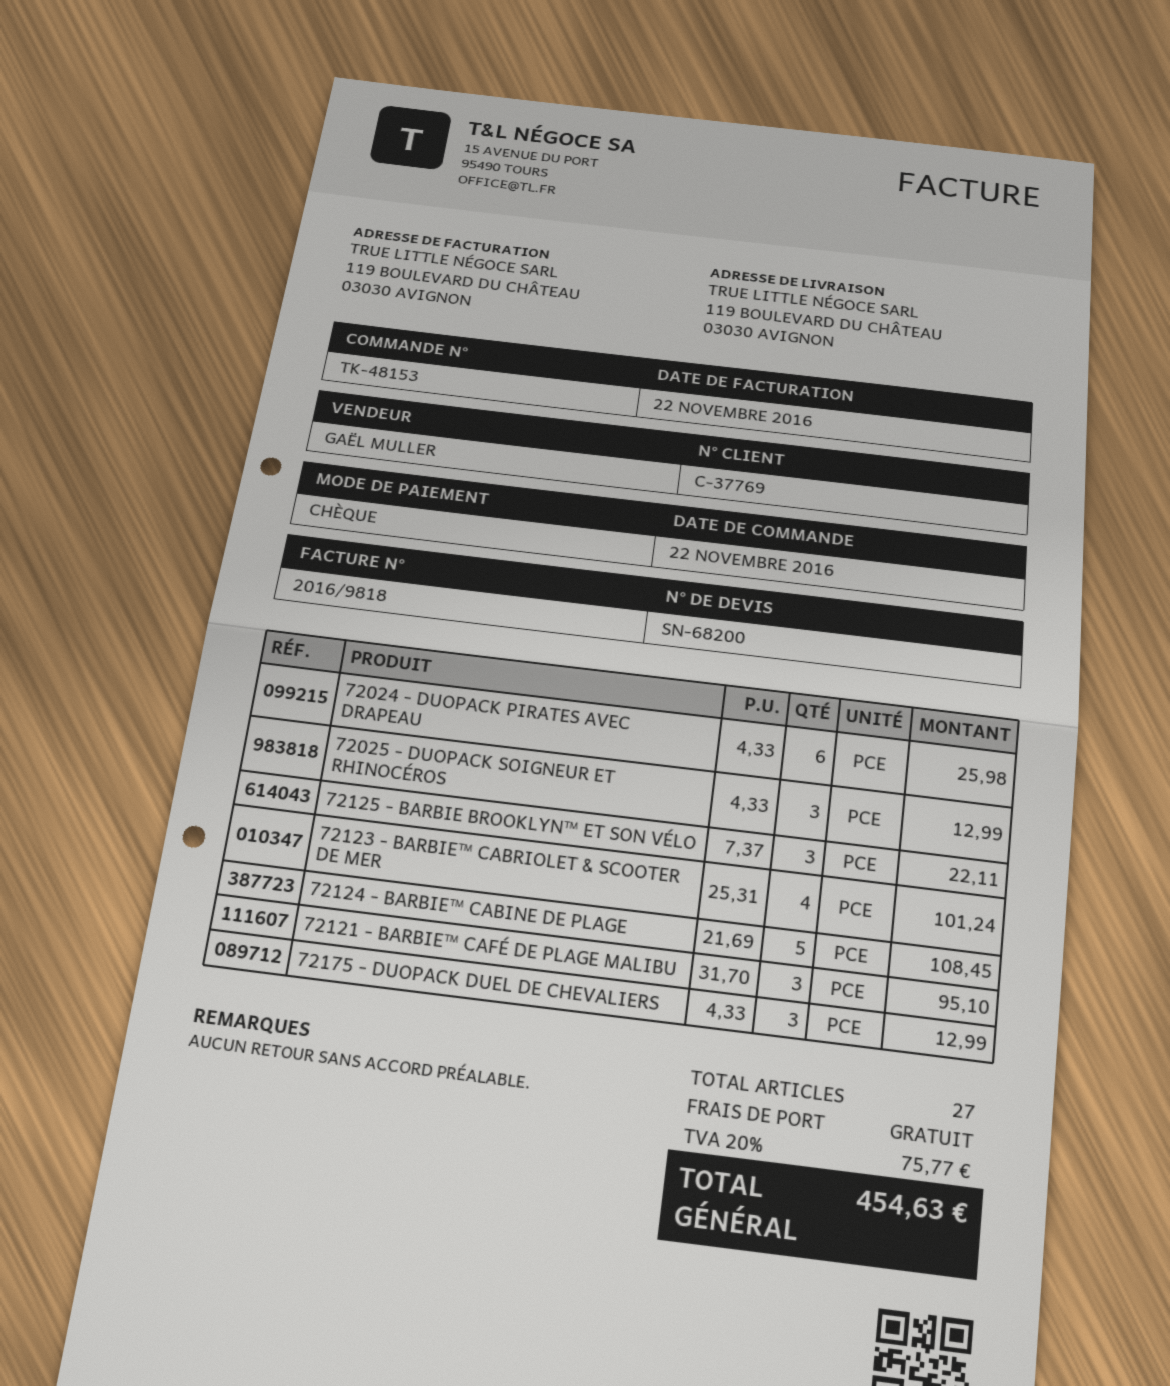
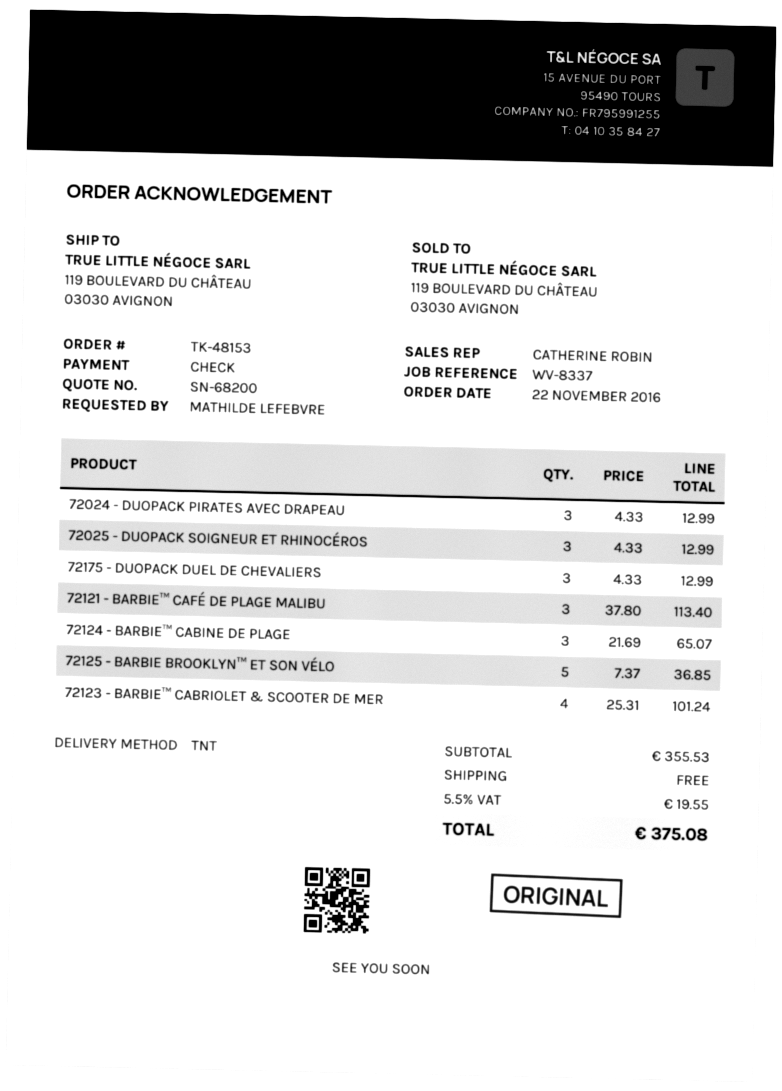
sales rep: GAËL MULLER -> CATHERINE ROBIN
72024 - DUOPACK PIRATES AVEC DRAPEAU: 6 x 4.33 = 25.98 -> 3 x 4.33 = 12.99
72125 - BARBIE BROOKLYN™ ET SON VÉLO: 3 x 7.37 = 22.11 -> 5 x 7.37 = 36.85
72124 - BARBIE™ CABINE DE PLAGE: 5 x 21.69 = 108.45 -> 3 x 21.69 = 65.07
72121 - BARBIE™ CAFÉ DE PLAGE MALIBU: 3 x 31.70 = 95.10 -> 3 x 37.80 = 113.40
tax: 20% = 75.77 -> 5.5% = 19.55
total: 454.63 -> 375.08

